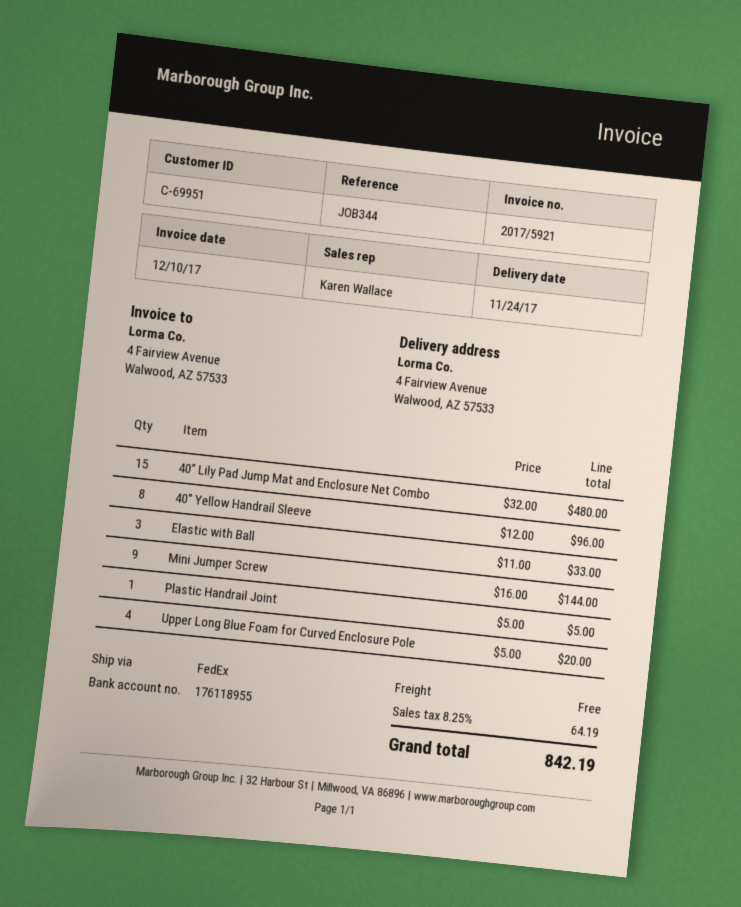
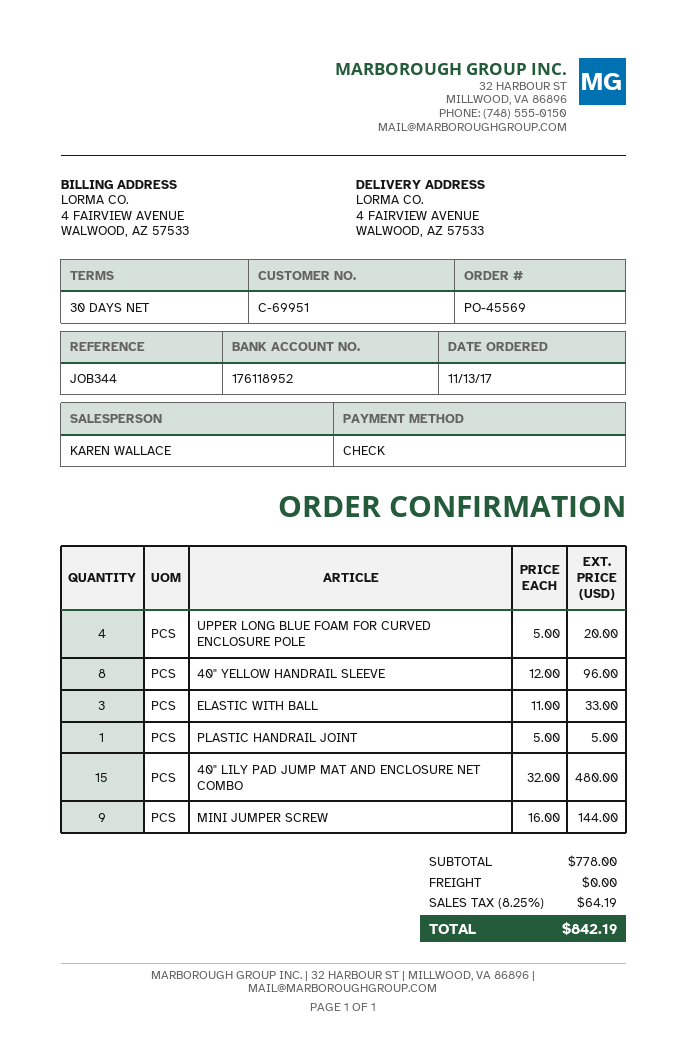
bank account: 176118955 -> 176118952

